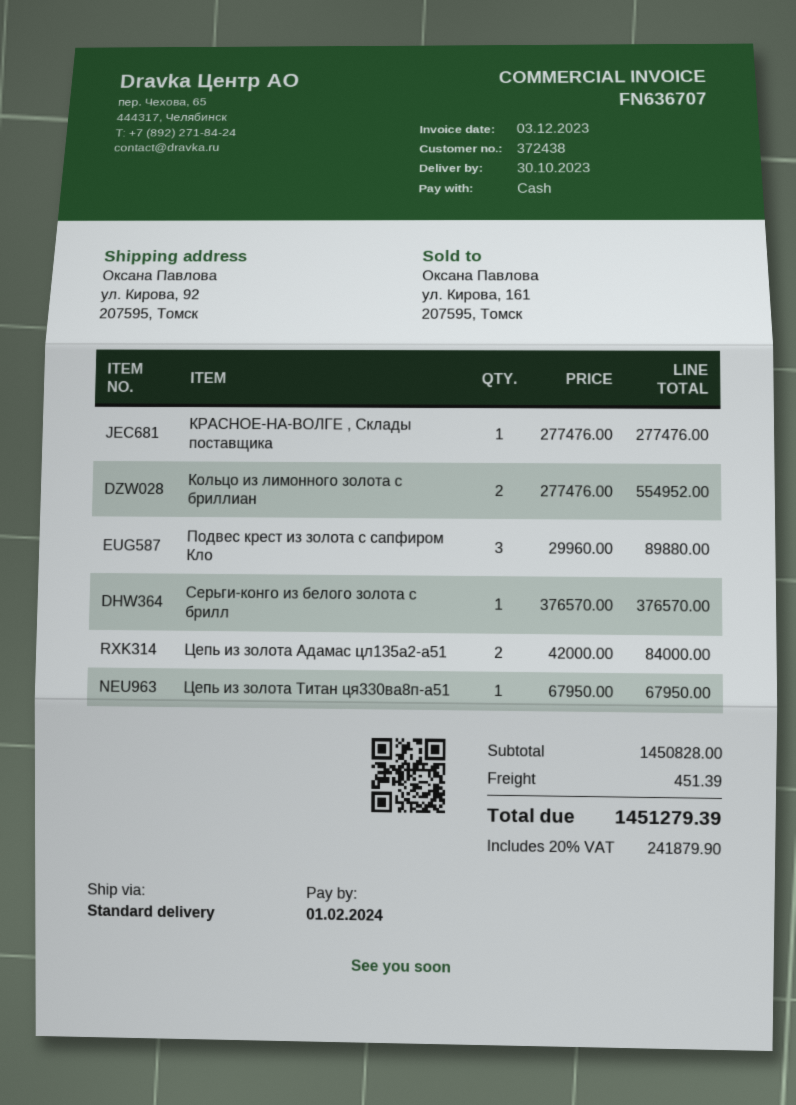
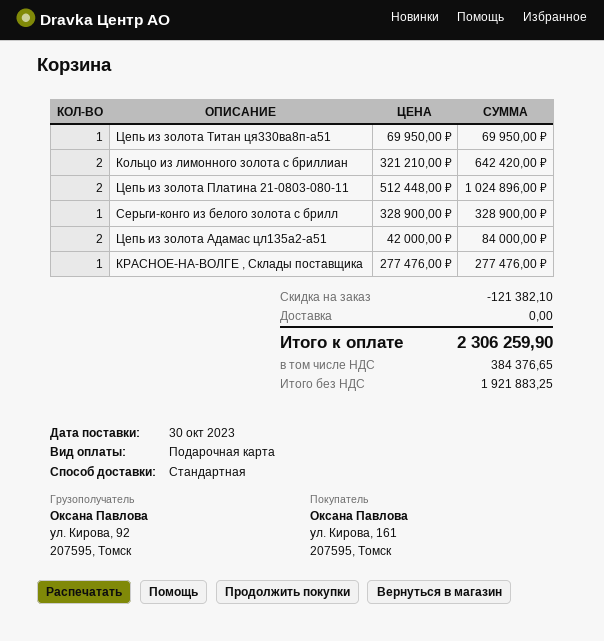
payment method: cash -> gift card
Кольцо из лимонного золота с бриллиан: 2 x 277476.00 = 554952.00 -> 2 x 321210.00 = 642420.00
Подвес крест из золота с сапфиром Кло: 3 x 29960.00 = 89880.00 -> none
Серьги-конго из белого золота с брилл: 1 x 376570.00 = 376570.00 -> 1 x 328900.00 = 328900.00
Цепь из золота Титан ця330ва8п-а51: 1 x 67950.00 = 67950.00 -> 1 x 69950.00 = 69950.00
Цепь из золота Платина 21-0803-080-11: none -> 2 x 512448.00 = 1024896.00
discount: none -> 121382.10
shipping: 451.39 -> 0.00
tax: 241879.90 -> 384376.65
total: 1451279.39 -> 2306259.90

